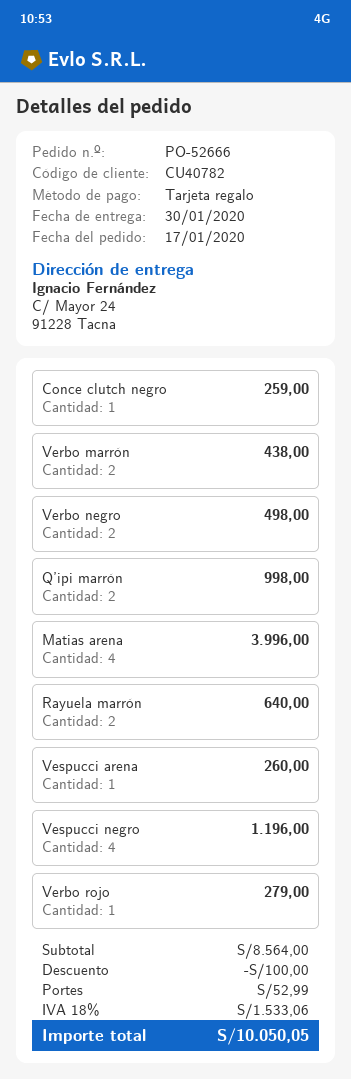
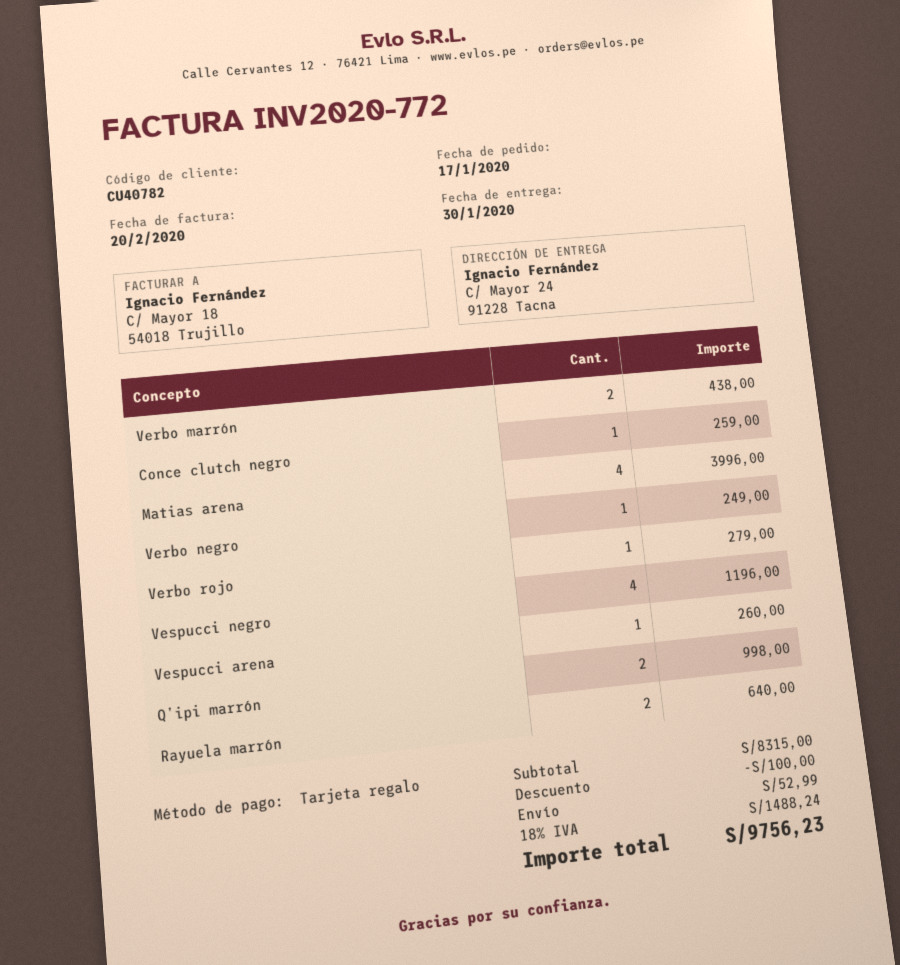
Verbo negro: 2 for 498.00 -> 1 for 249.00
subtotal: 8564.00 -> 8315.00
tax: 18% = 1533.06 -> 18% = 1488.24
total: 10050.05 -> 9756.23

